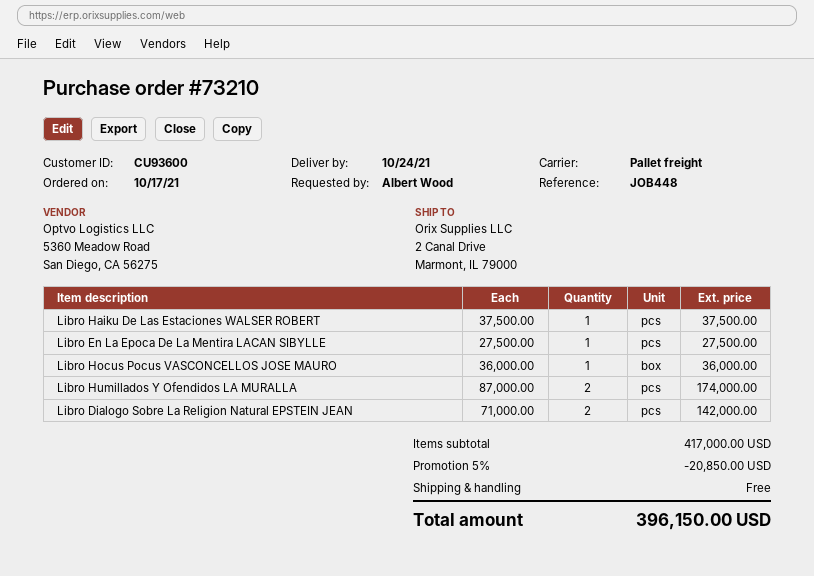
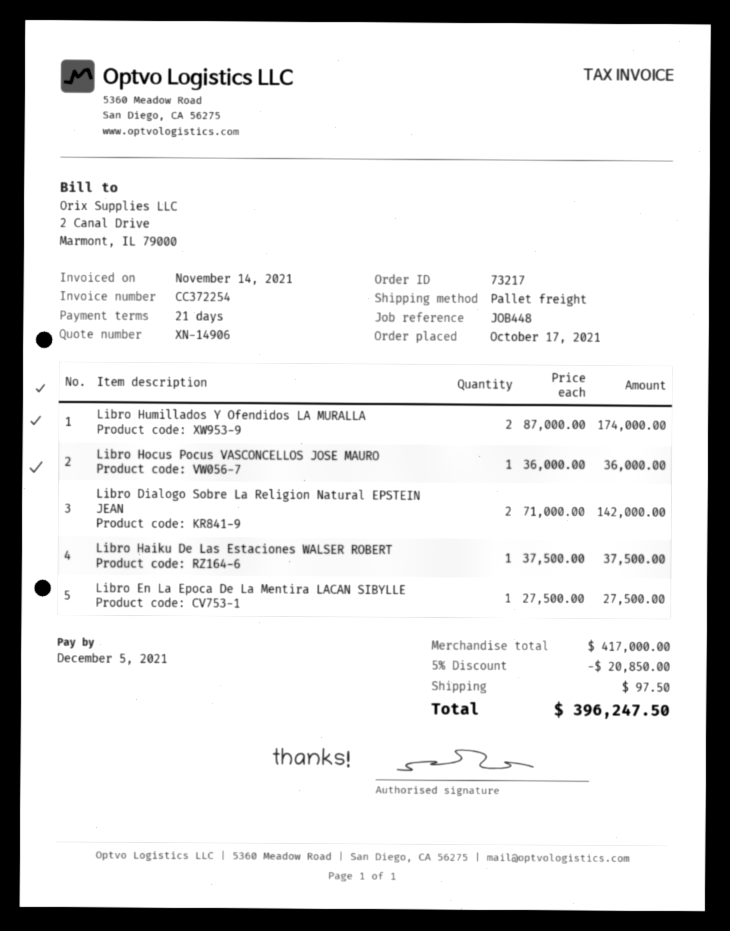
order number: 73210 -> 73217
shipping: 0.00 -> 97.50
total: 396150.00 -> 396247.50

